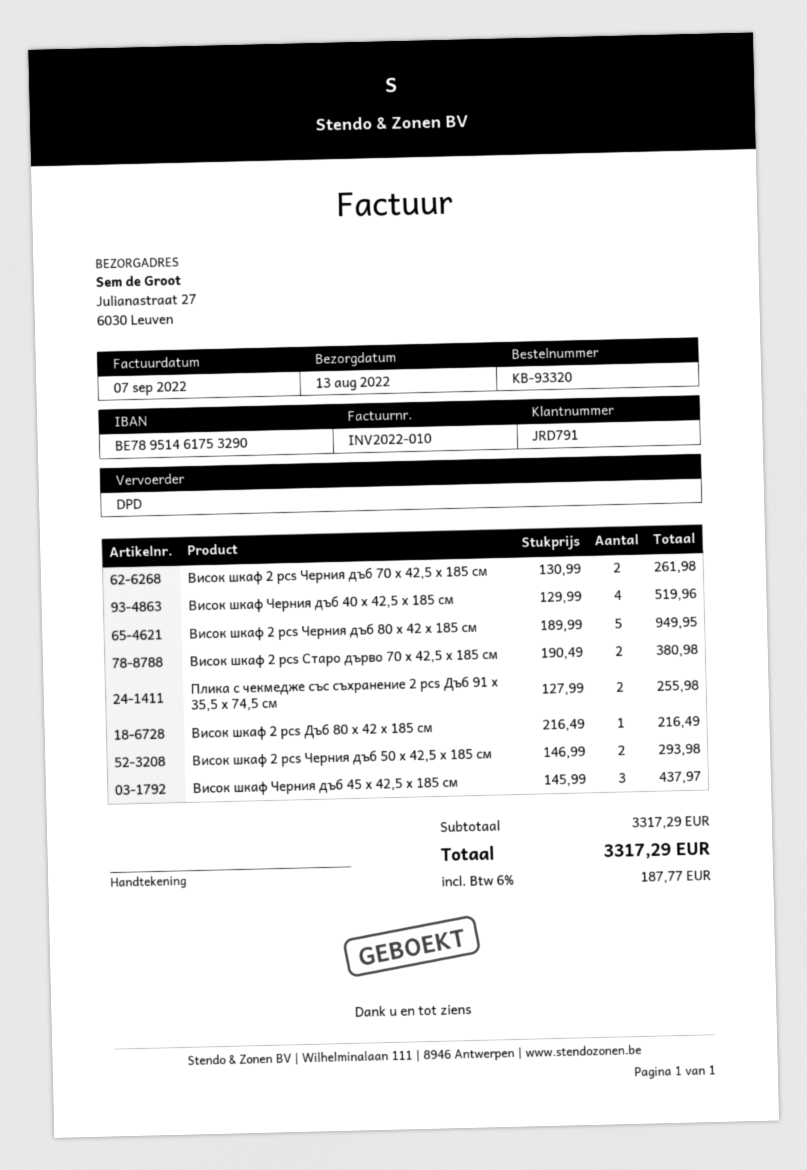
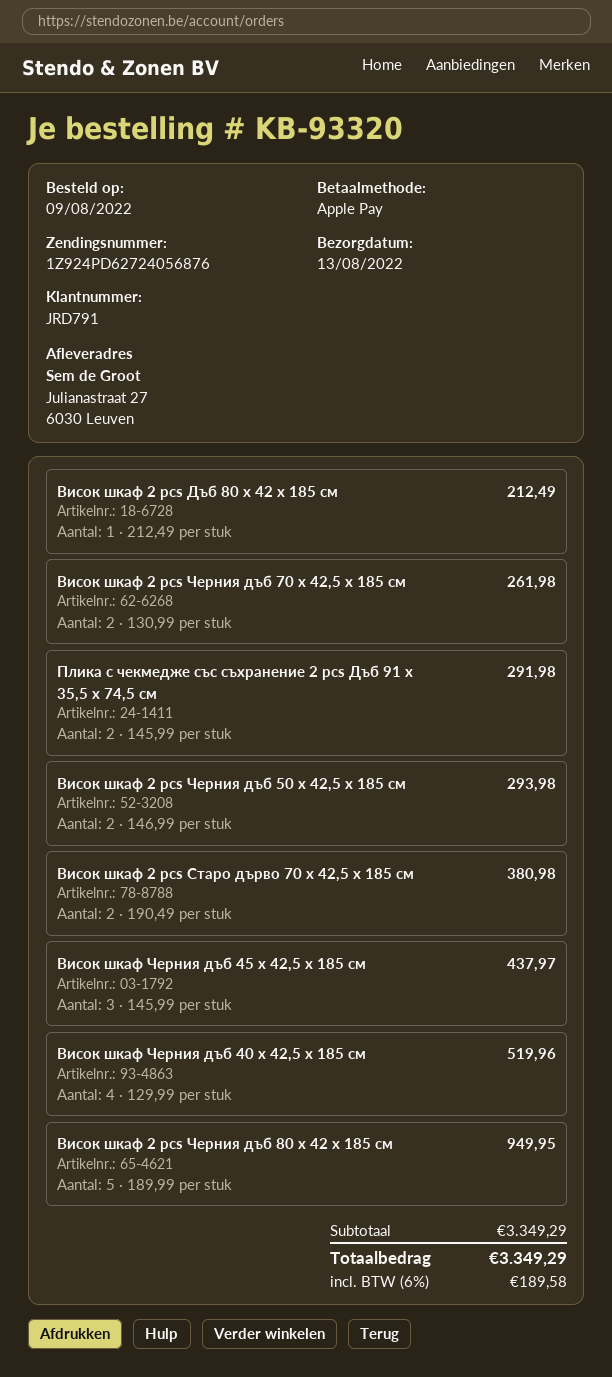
Плика с чекмедже със съхранение 2 pcs Дъб 91 x 35,5 x 74,5 см: 2 x 127.99 = 255.98 -> 2 x 145.99 = 291.98
Висок шкаф 2 pcs Дъб 80 x 42 x 185 см: 1 x 216.49 = 216.49 -> 1 x 212.49 = 212.49
subtotal: 3317.29 -> 3349.29
tax: 6% = 187.77 -> 6% = 189.58
total: 3317.29 -> 3349.29

